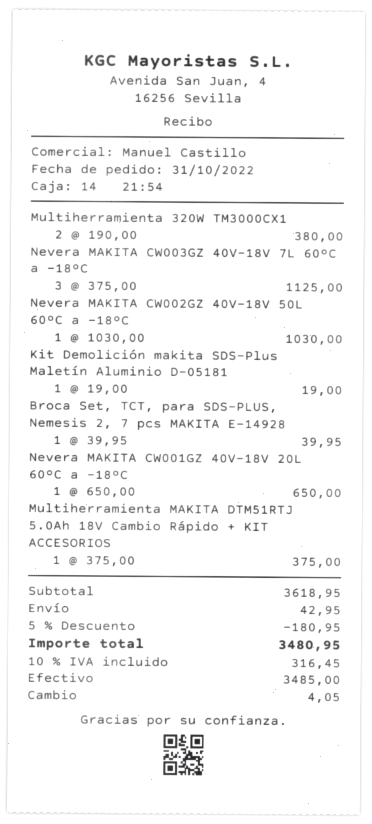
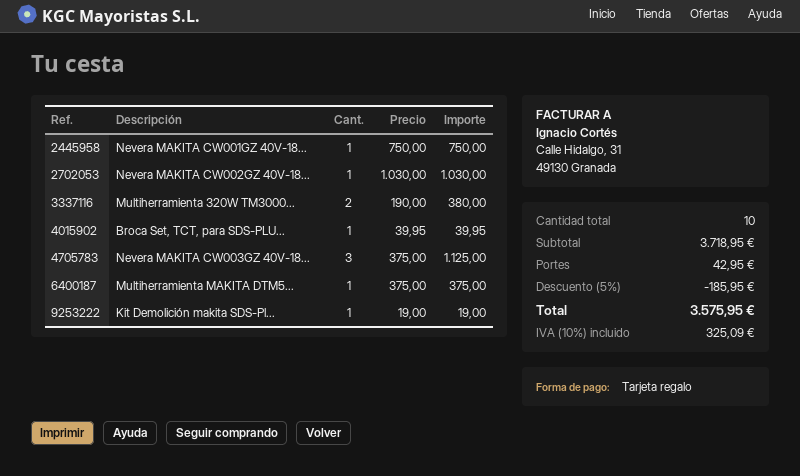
payment method: cash -> gift card
Nevera MAKITA CW001GZ 40V-18V 20L 60ºC a -18ºC: 1 x 650.00 = 650.00 -> 1 x 750.00 = 750.00
subtotal: 3618.95 -> 3718.95
discount: 5% = 180.95 -> 5% = 185.95
tax: 10% = 316.45 -> 10% = 325.09
total: 3480.95 -> 3575.95

